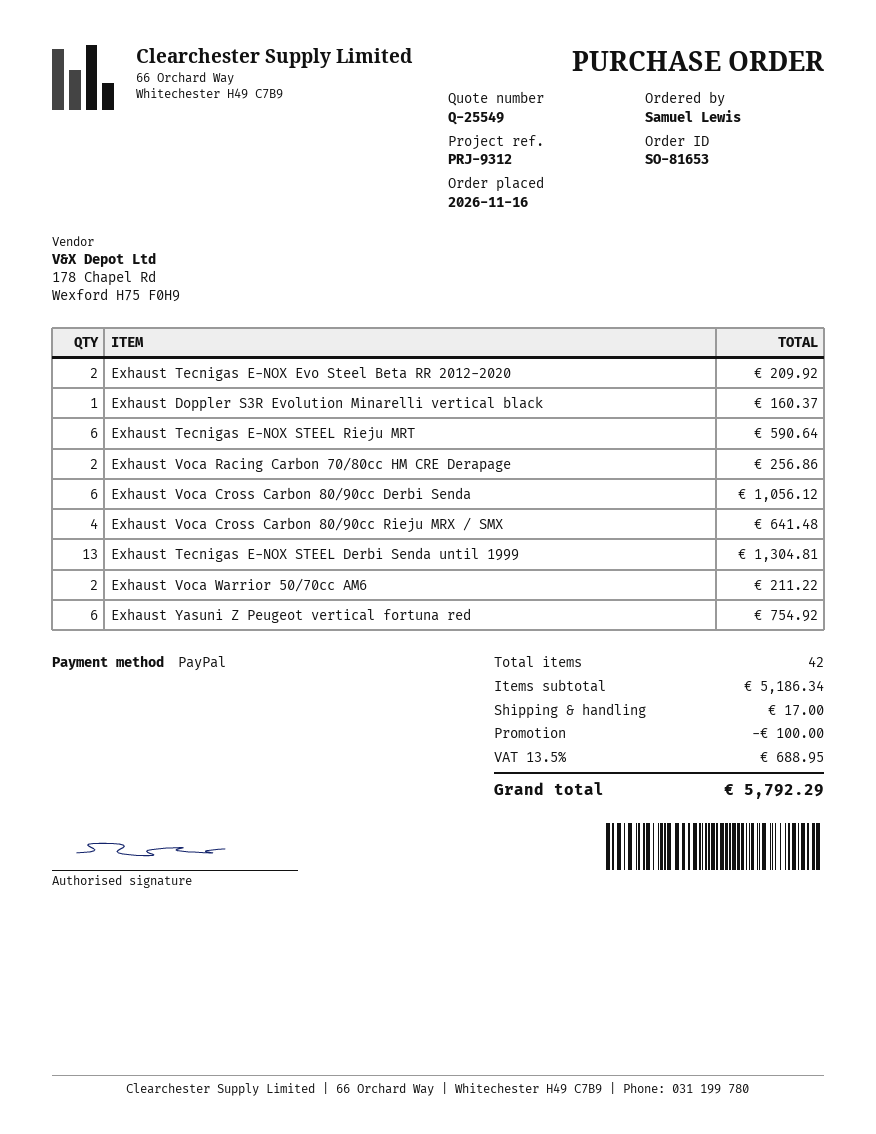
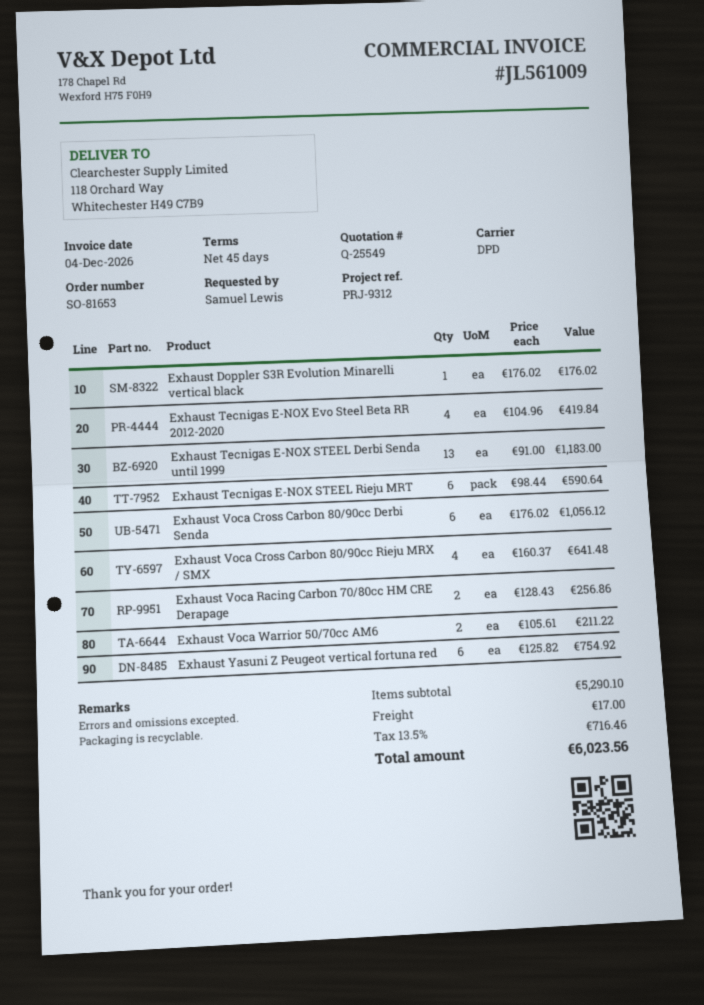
Exhaust Tecnigas E-NOX Evo Steel Beta RR 2012-2020: 2 for 209.92 -> 4 for 419.84
Exhaust Doppler S3R Evolution Minarelli vertical black: 1 for 160.37 -> 1 for 176.02
Exhaust Tecnigas E-NOX STEEL Derbi Senda until 1999: 13 for 1304.81 -> 13 for 1183.00
subtotal: 5186.34 -> 5290.10
discount: 100.00 -> none
tax: 13.5% = 688.95 -> 13.5% = 716.46
total: 5792.29 -> 6023.56

